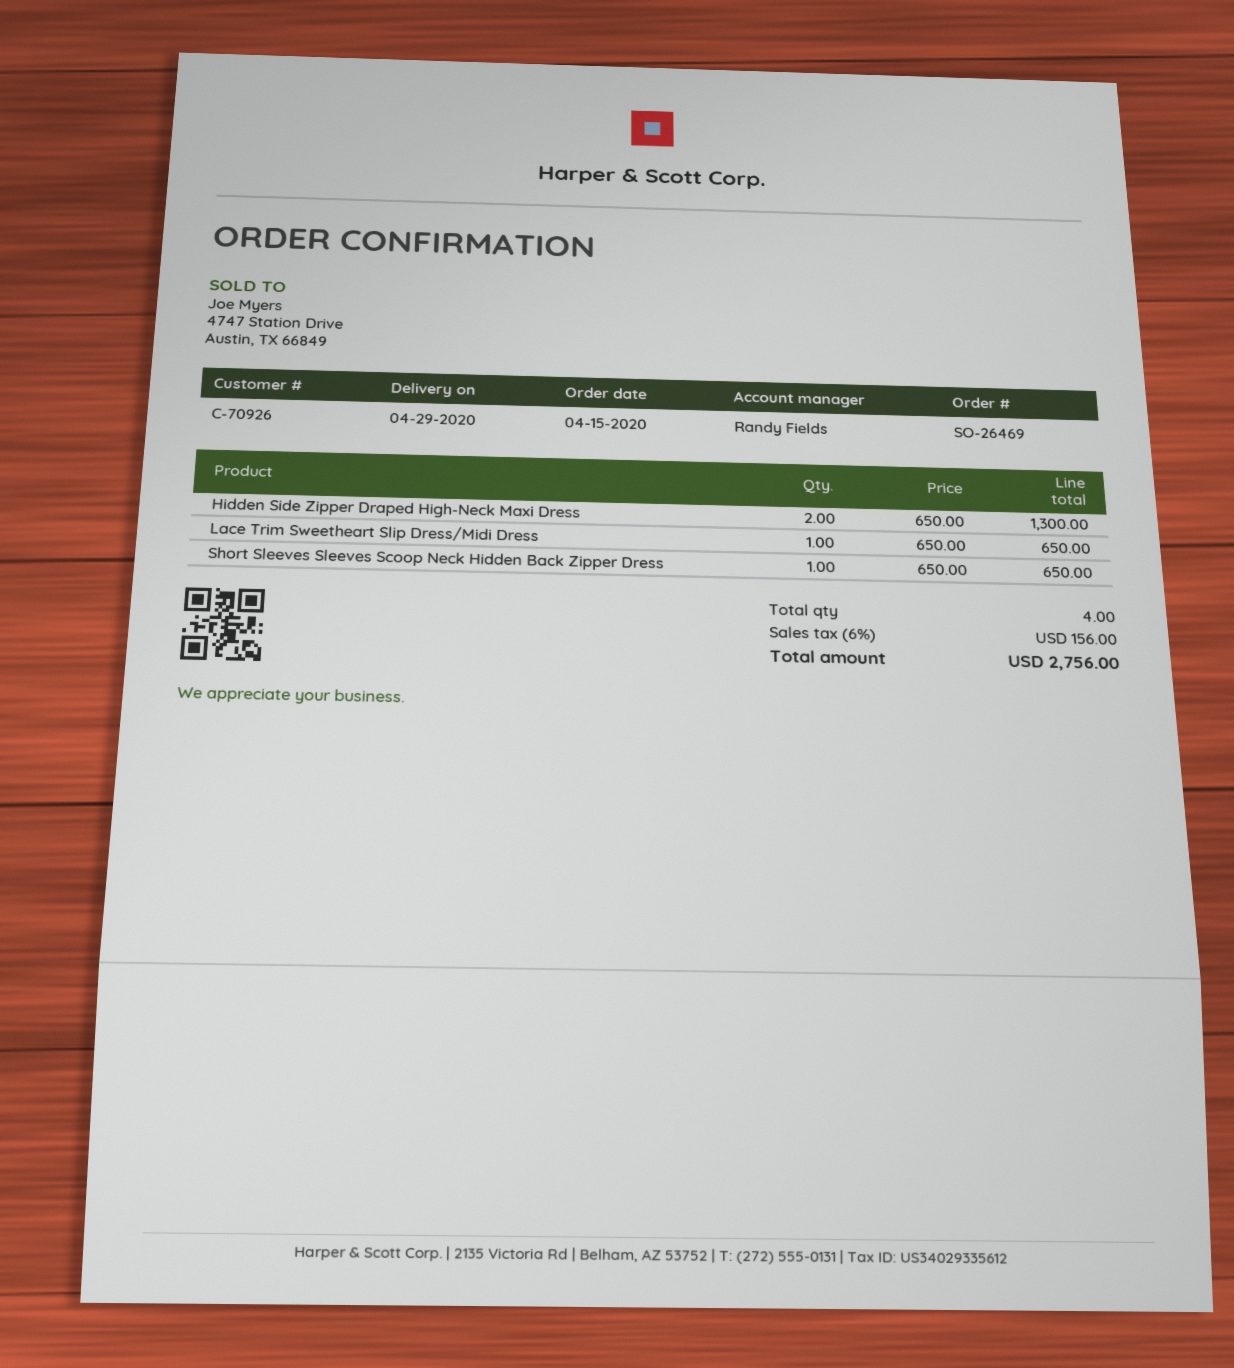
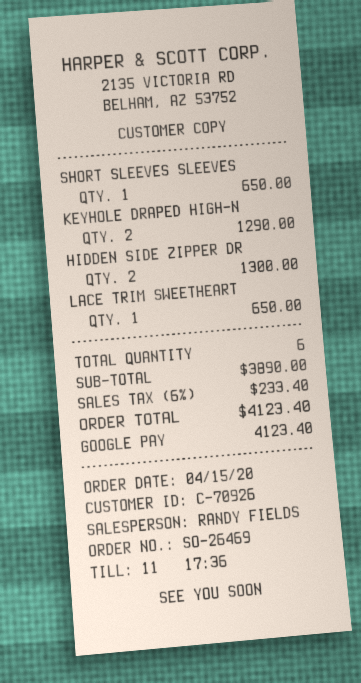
KEYHOLE DRAPED HIGH-N: none -> 2 for 1290.00
total quantity: 4 -> 6
tax: 6% = 156.00 -> 6% = 233.40
total: 2756.00 -> 4123.40

